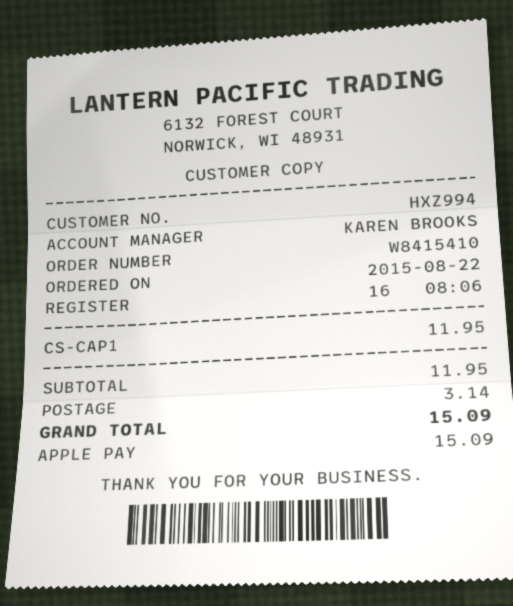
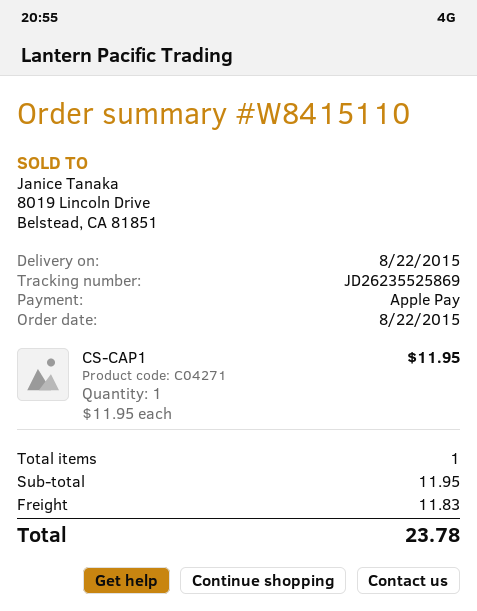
order number: W8415410 -> W8415110
shipping: 3.14 -> 11.83
total: 15.09 -> 23.78

